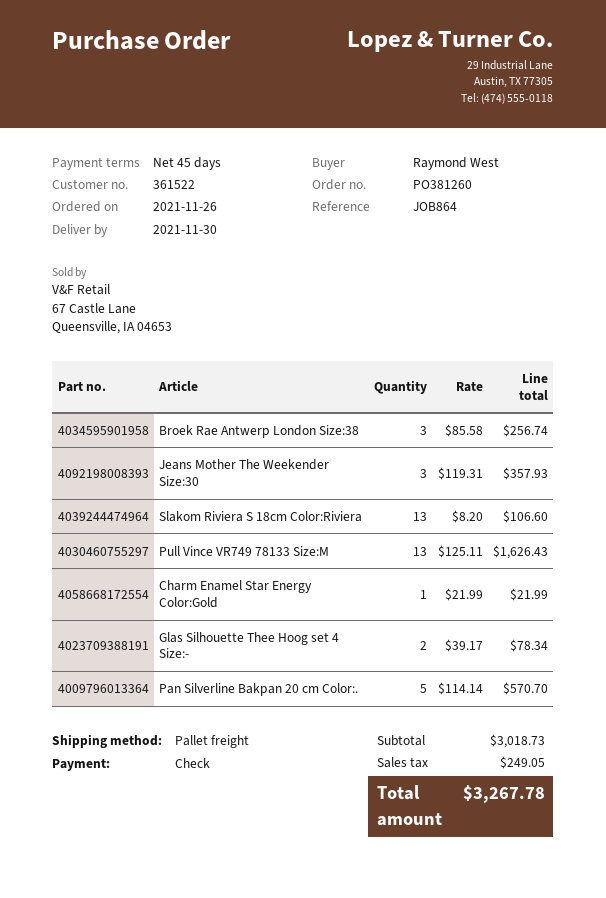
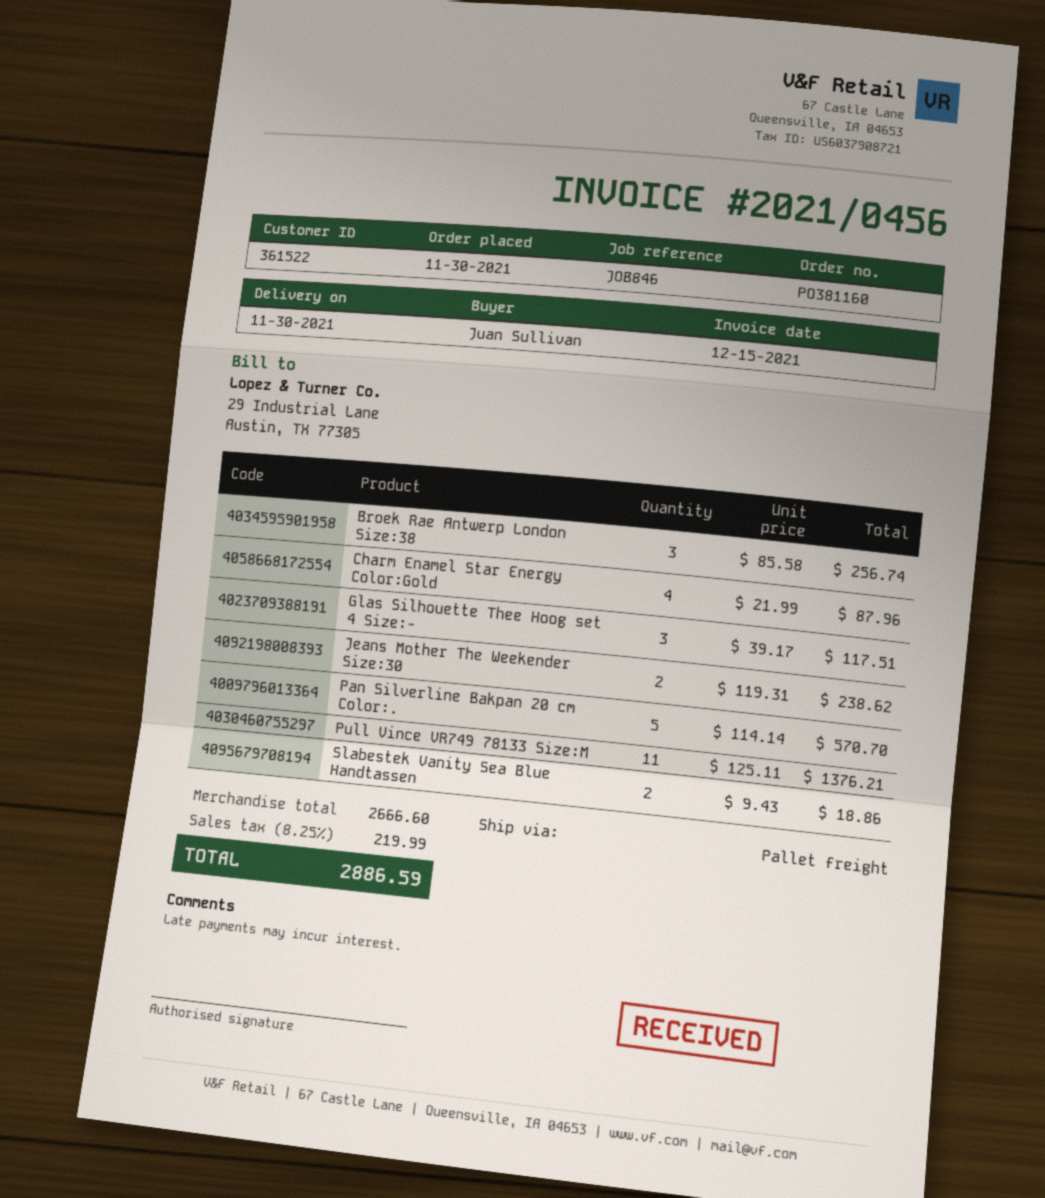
order number: PO381260 -> PO381160
order date: 2021-11-26 -> 2021-11-30
reference: JOB864 -> JOB846
ordered by: Raymond West -> Juan Sullivan
Jeans Mother The Weekender Size:30: 3 x 119.31 = 357.93 -> 2 x 119.31 = 238.62
Slakom Riviera S 18cm Color:Riviera: 13 x 8.20 = 106.60 -> none
Pull Vince VR749 78133 Size:M: 13 x 125.11 = 1626.43 -> 11 x 125.11 = 1376.21
Charm Enamel Star Energy Color:Gold: 1 x 21.99 = 21.99 -> 4 x 21.99 = 87.96
Glas Silhouette Thee Hoog set 4 Size:-: 2 x 39.17 = 78.34 -> 3 x 39.17 = 117.51
Slabestek Vanity Sea Blue Handtassen: none -> 2 x 9.43 = 18.86
subtotal: 3018.73 -> 2666.60
tax: 249.05 -> 219.99
total: 3267.78 -> 2886.59

